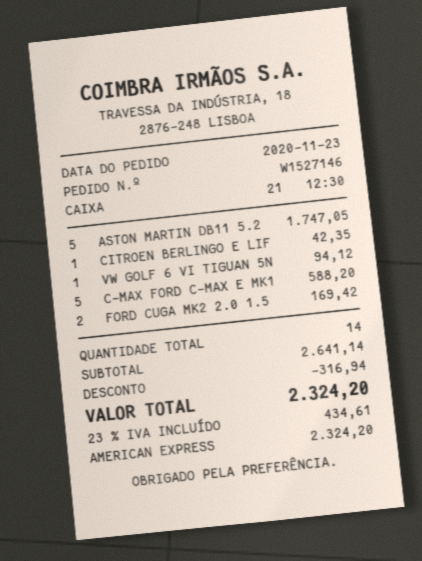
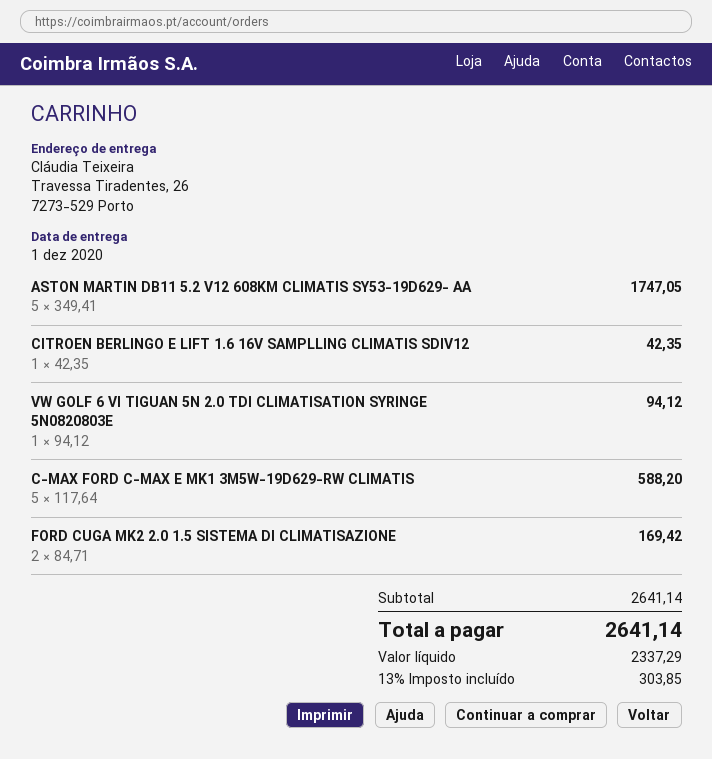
discount: 316.94 -> none
tax: 23% = 434.61 -> 13% = 303.85
total: 2324.20 -> 2641.14

